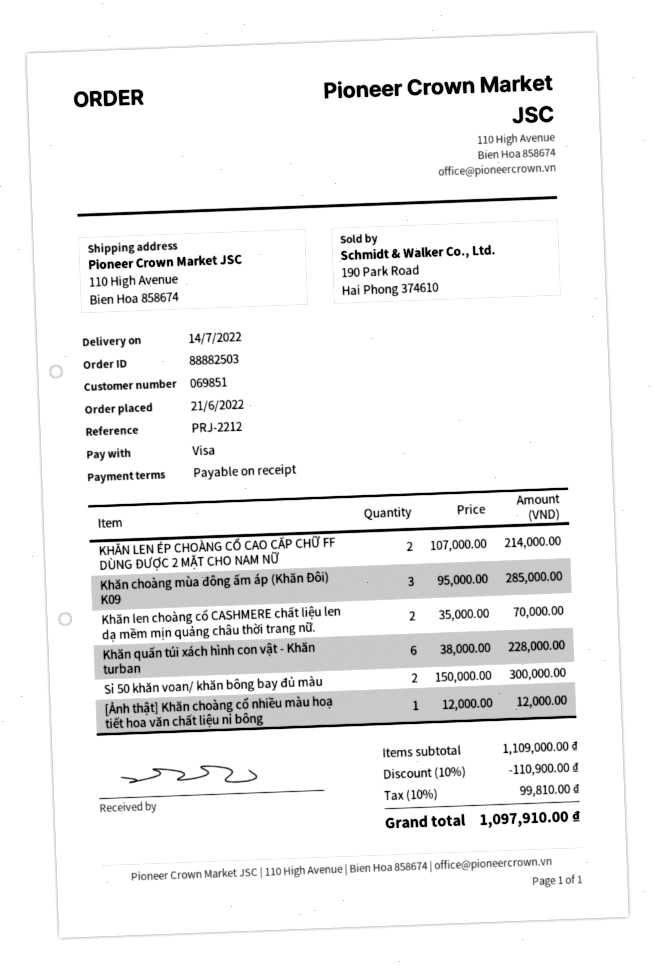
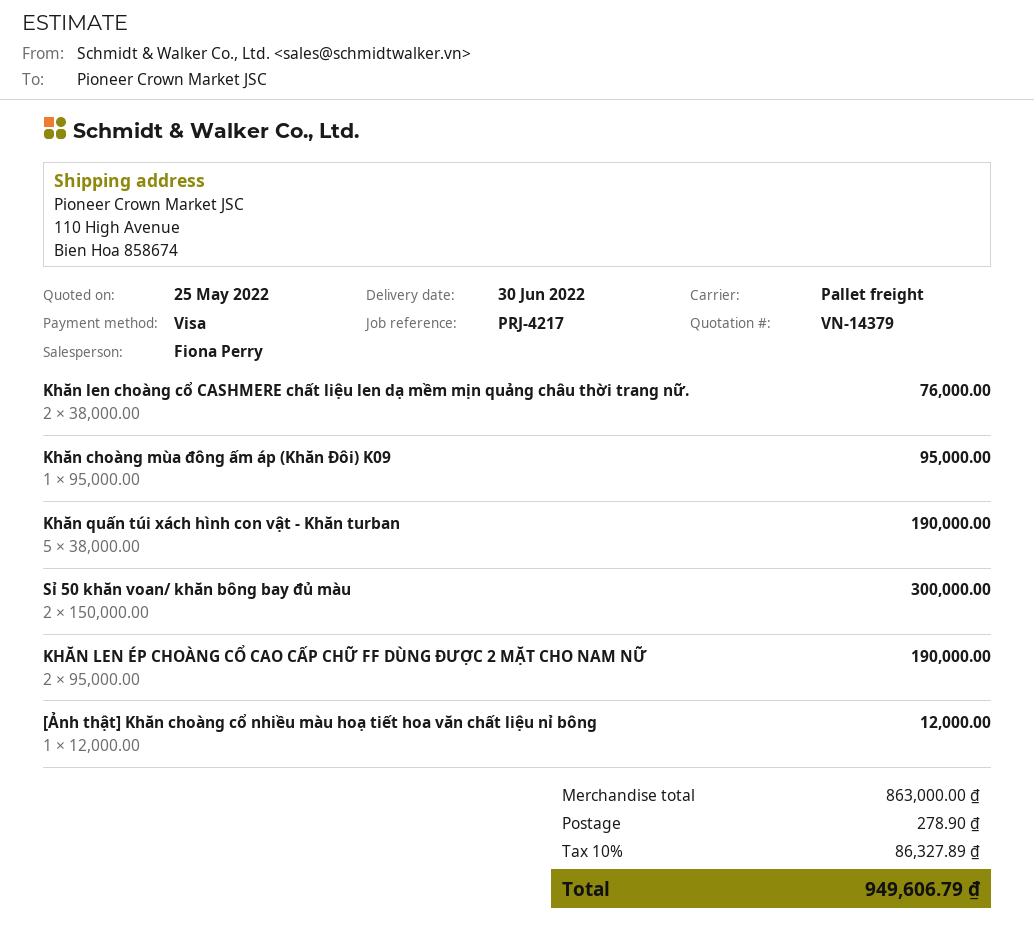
delivery date: 2022-07-14 -> 2022-06-30
reference: PRJ-2212 -> PRJ-4217
KHĂN LEN ÉP CHOÀNG CỔ CAO CẤP CHỮ FF DÙNG ĐƯỢC 2 MẶT CHO NAM NỮ: 2 x 107000.00 = 214000.00 -> 2 x 95000.00 = 190000.00
Khăn choàng mùa đông ấm áp (Khăn Đôi) K09: 3 x 95000.00 = 285000.00 -> 1 x 95000.00 = 95000.00
Khăn len choàng cổ CASHMERE chất liệu len dạ mềm mịn quảng châu thời trang nữ.: 2 x 35000.00 = 70000.00 -> 2 x 38000.00 = 76000.00
Khăn quấn túi xách hình con vật - Khăn turban: 6 x 38000.00 = 228000.00 -> 5 x 38000.00 = 190000.00
subtotal: 1109000.00 -> 863000.00
discount: 10% = 110900.00 -> none
shipping: none -> 278.90
tax: 10% = 99810.00 -> 10% = 86327.89
total: 1097910.00 -> 949606.79

